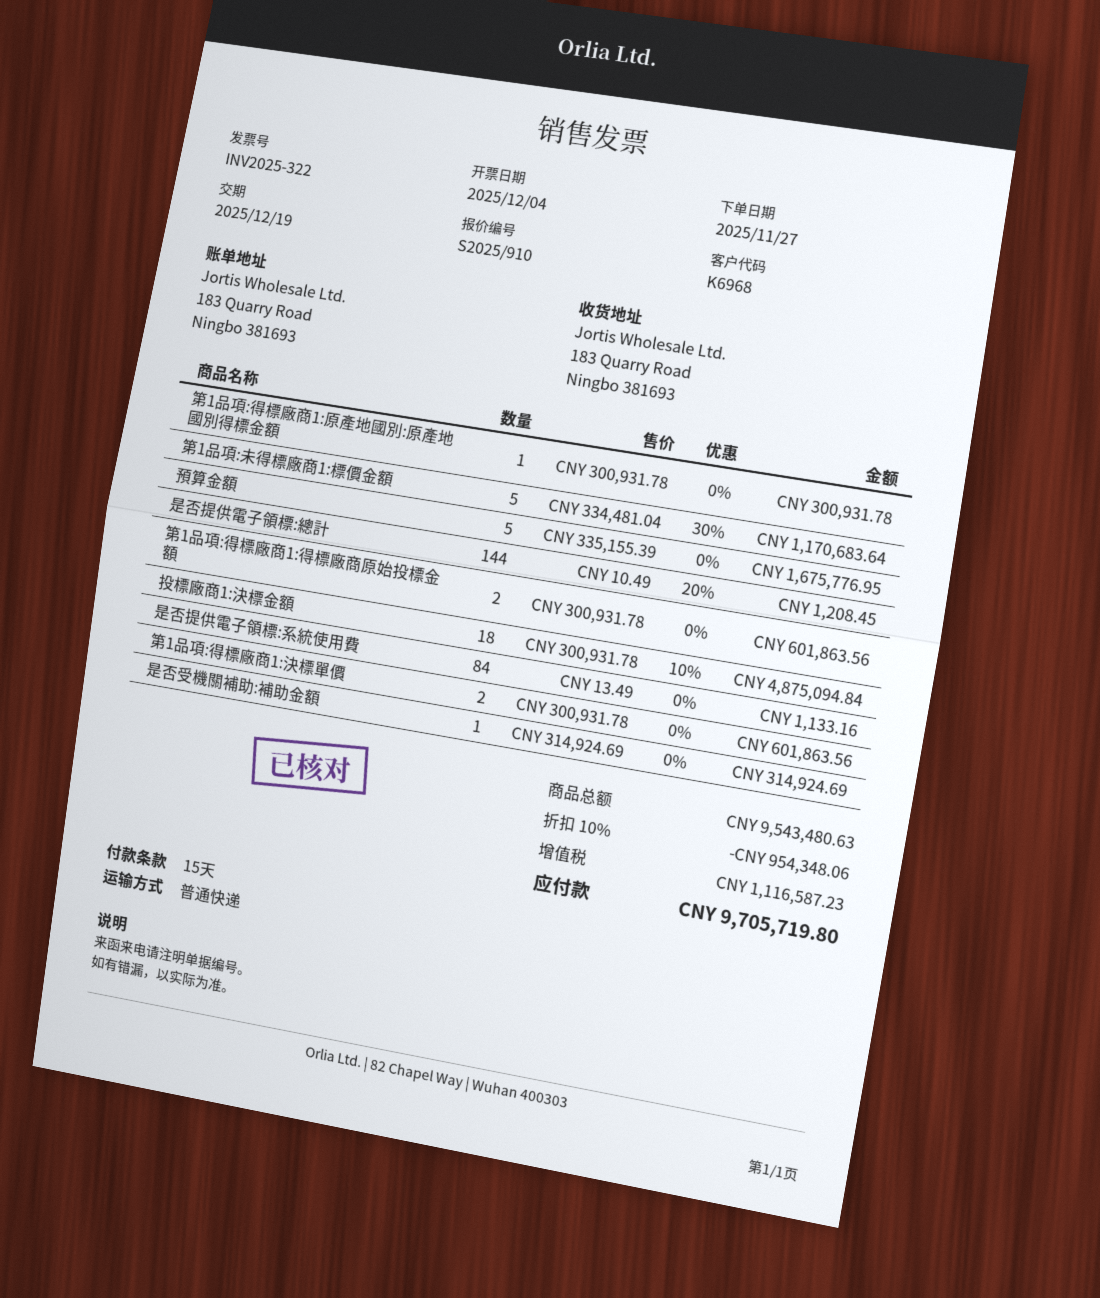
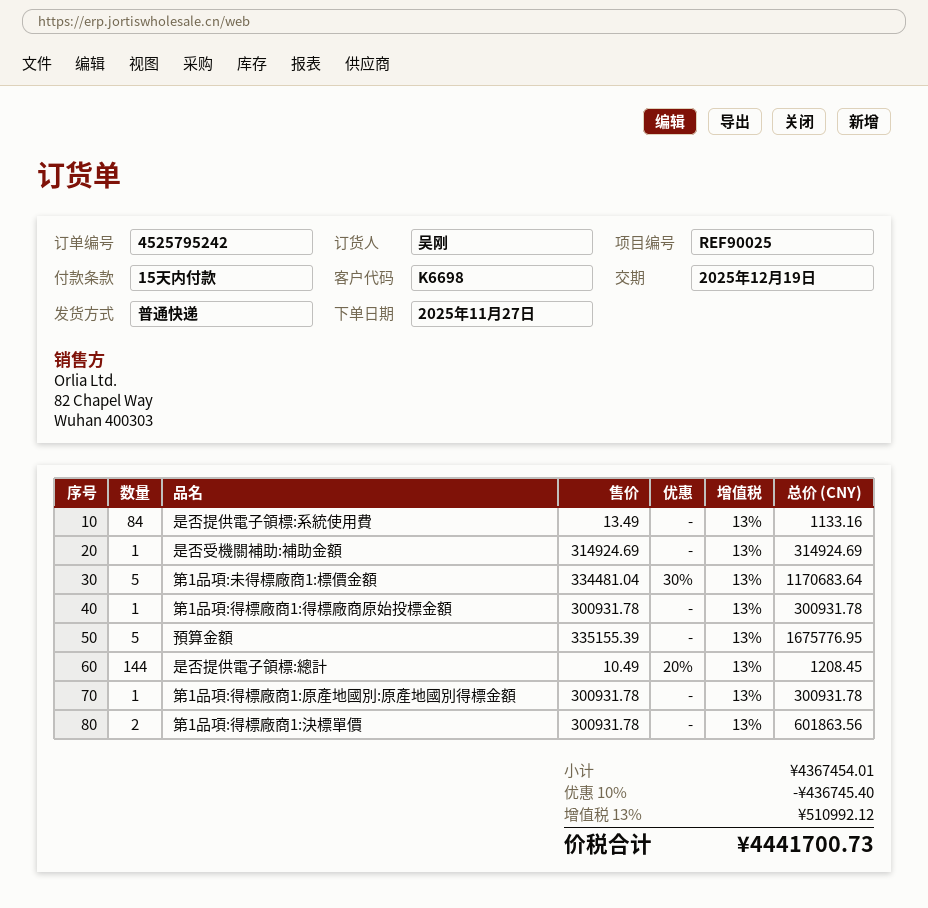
customer number: K6968 -> K6698
第1品項:得標廠商1:得標廠商原始投標金額: 2 x 300931.78 = 601863.56 -> 1 x 300931.78 = 300931.78
投標廠商1:決標金額: 18 x 300931.78 - 10% = 4875094.84 -> none
subtotal: 9543480.63 -> 4367454.01
discount: 10% = 954348.06 -> 10% = 436745.40
tax: 1116587.23 -> 510992.12
total: 9705719.80 -> 4441700.73

